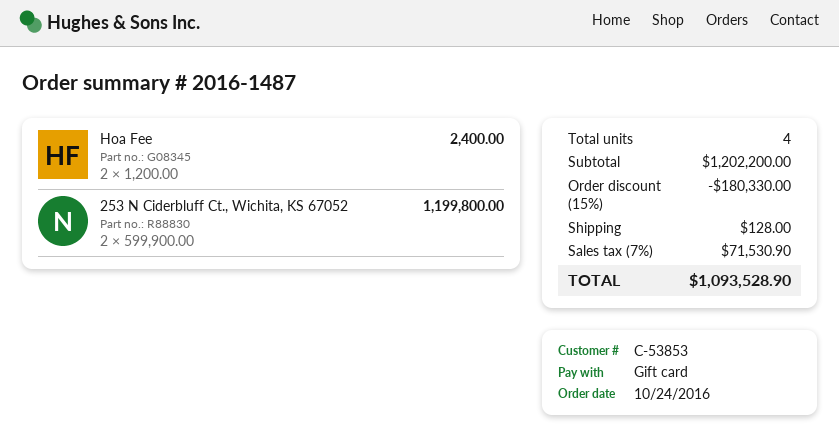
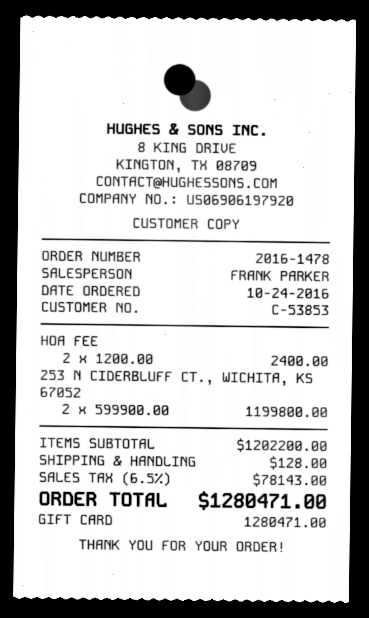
order number: 2016-1487 -> 2016-1478
discount: 15% = 180330.00 -> none
tax: 7% = 71530.90 -> 6.5% = 78143.00
total: 1093528.90 -> 1280471.00

